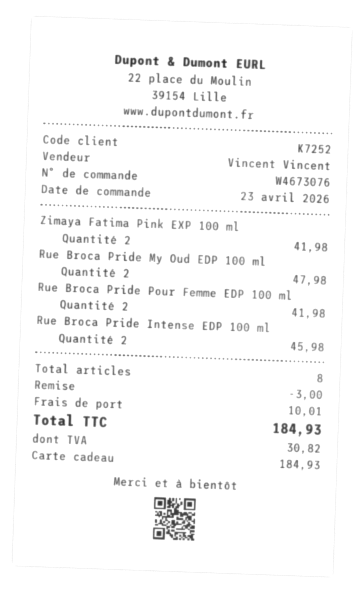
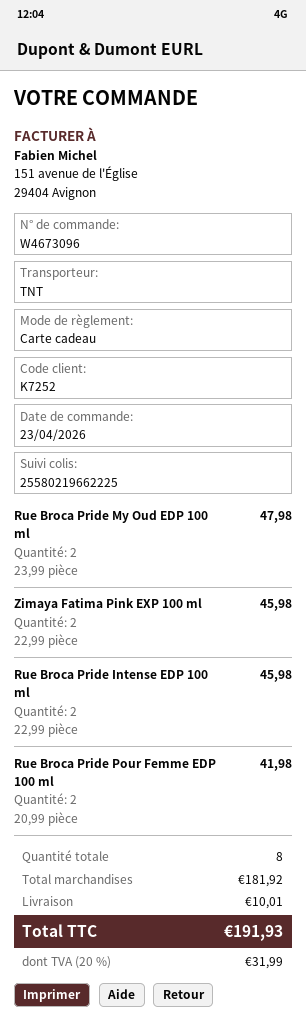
order number: W4673076 -> W4673096
Zimaya Fatima Pink EXP 100 ml: 2 for 41.98 -> 2 for 45.98
discount: 3.00 -> none
tax: 30.82 -> 31.99
total: 184.93 -> 191.93

